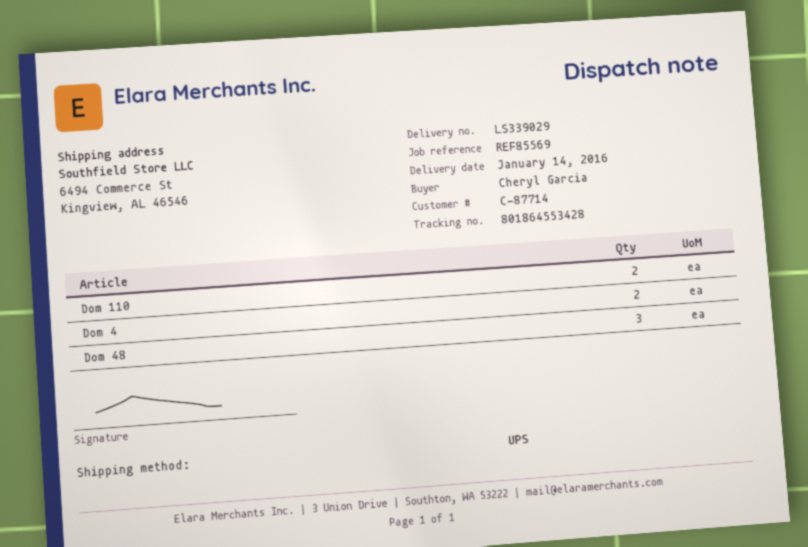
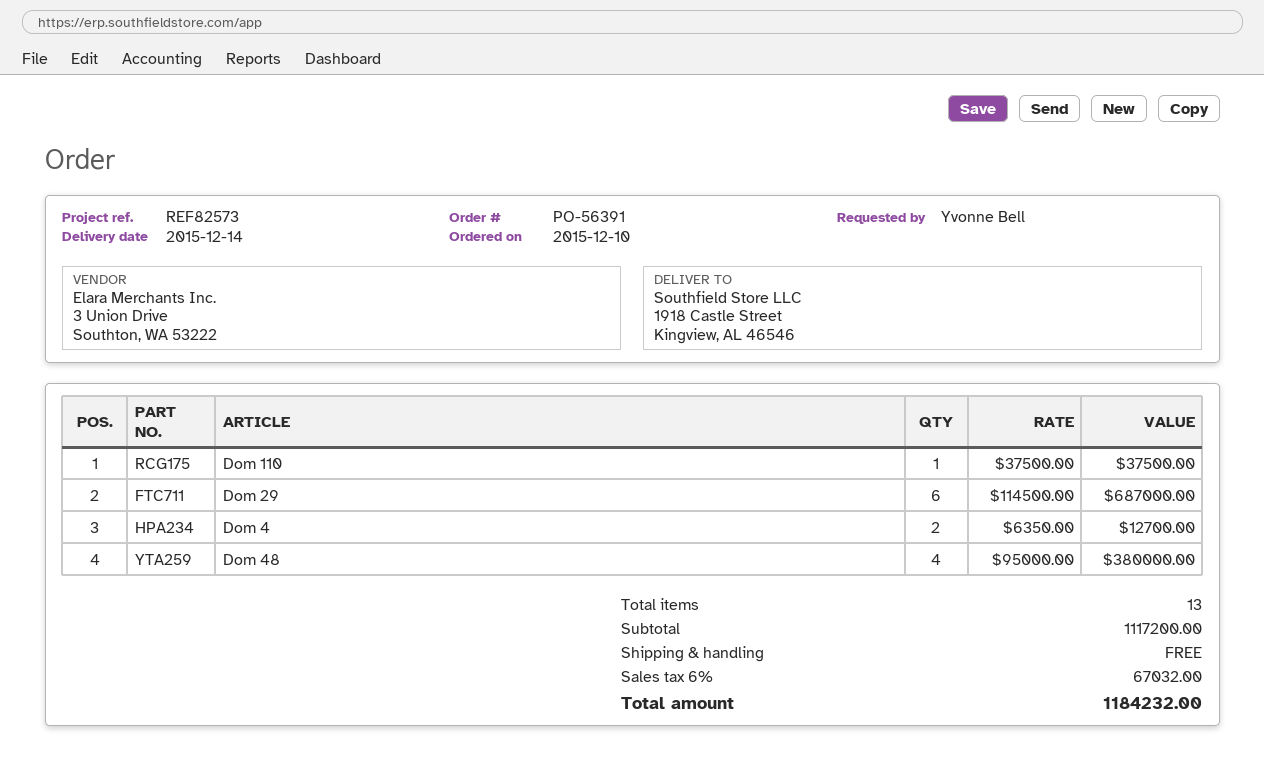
delivery date: 2016-01-14 -> 2015-12-14
reference: REF85569 -> REF82573
ordered by: Cheryl Garcia -> Yvonne Bell
ship to: 6494 Commerce St, Kingview, AL 46546 -> 1918 Castle Street, Kingview, AL 46546
Dom 110: 2 -> 1
Dom 48: 3 -> 4
Dom 29: none -> 6

